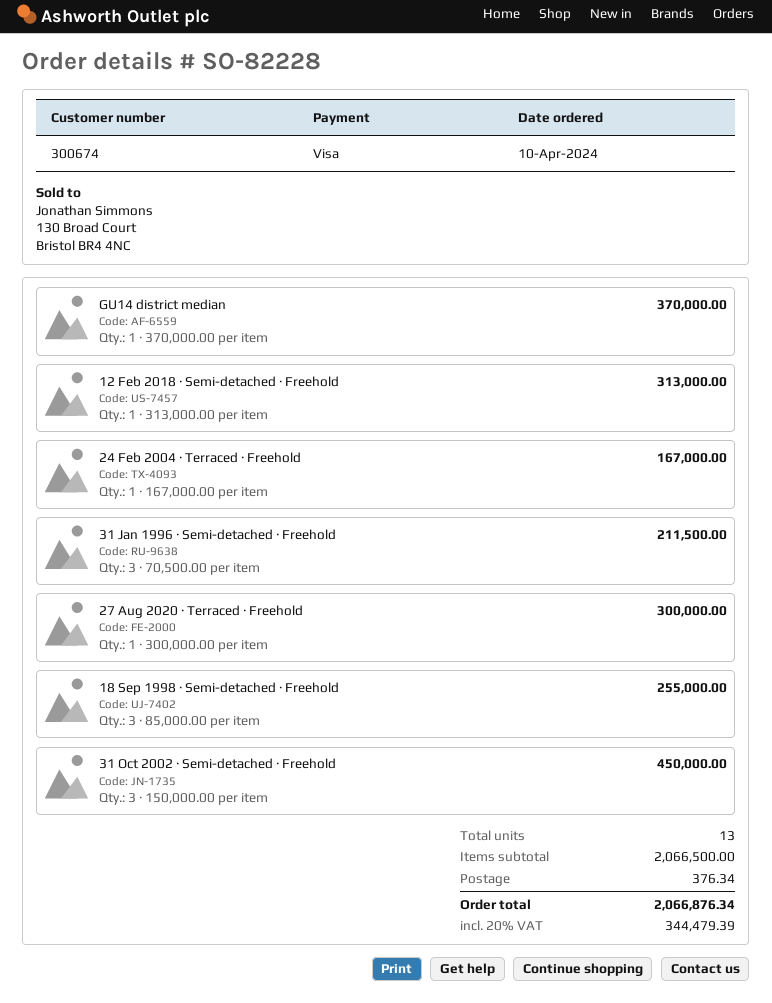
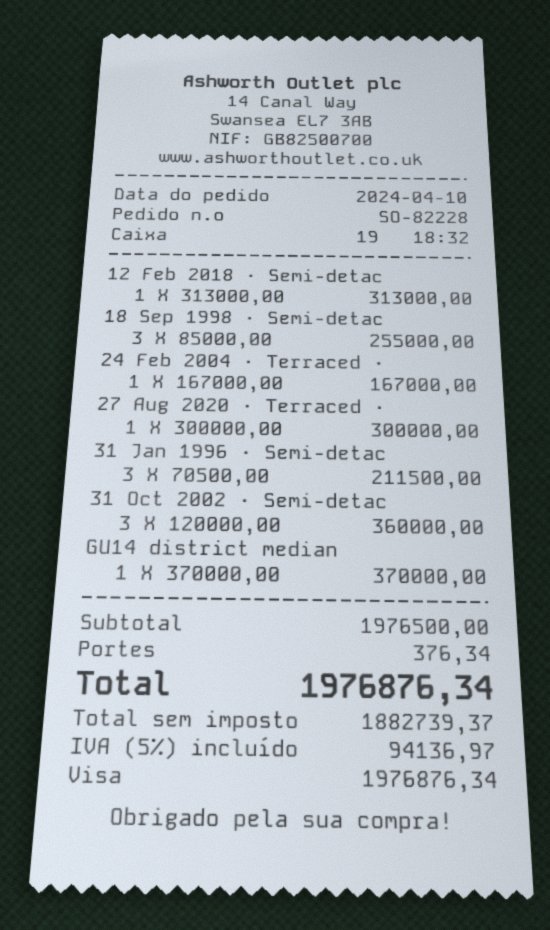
31 Oct 2002 · Semi-detached · Freehold: 3 x 150000.00 = 450000.00 -> 3 x 120000.00 = 360000.00
subtotal: 2066500.00 -> 1976500.00
tax: 20% = 344479.39 -> 5% = 94136.97
total: 2066876.34 -> 1976876.34

